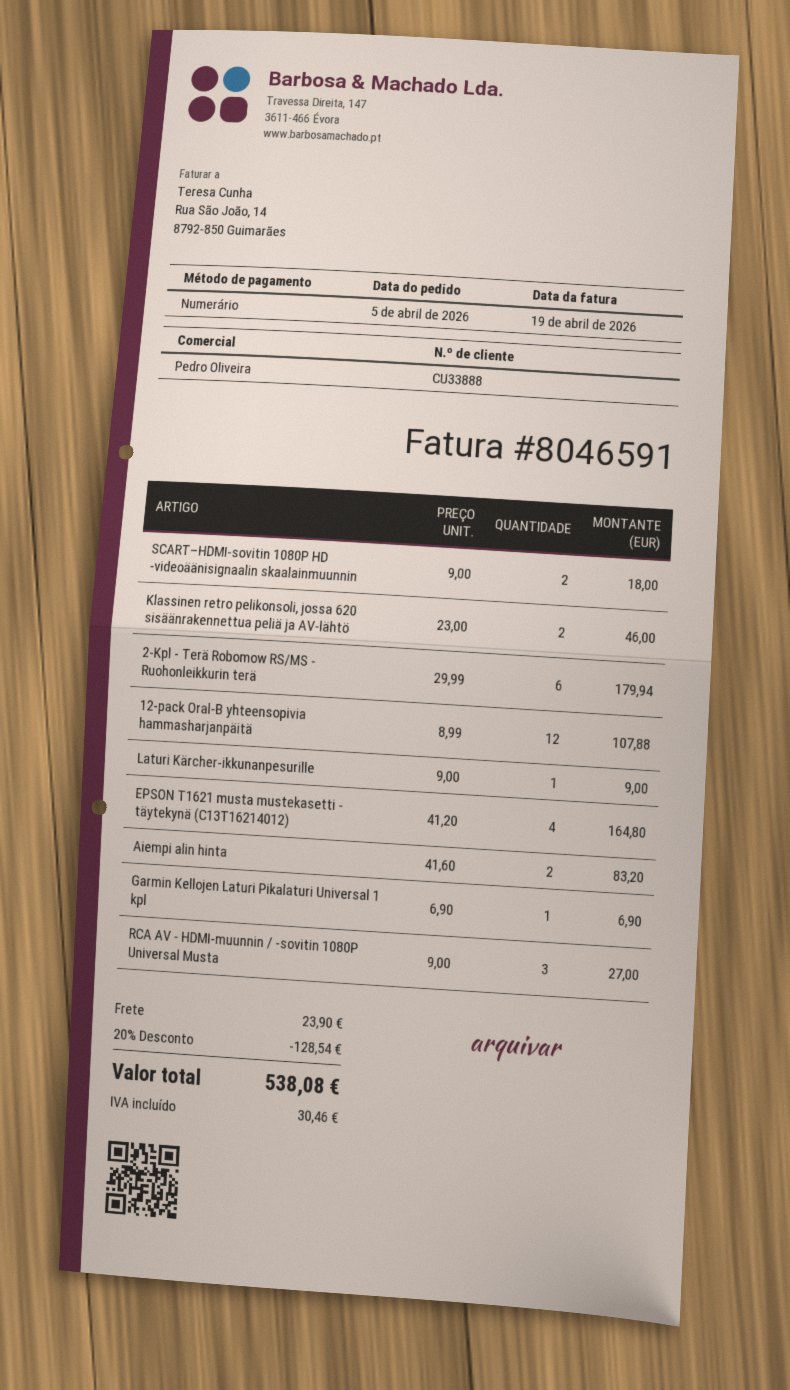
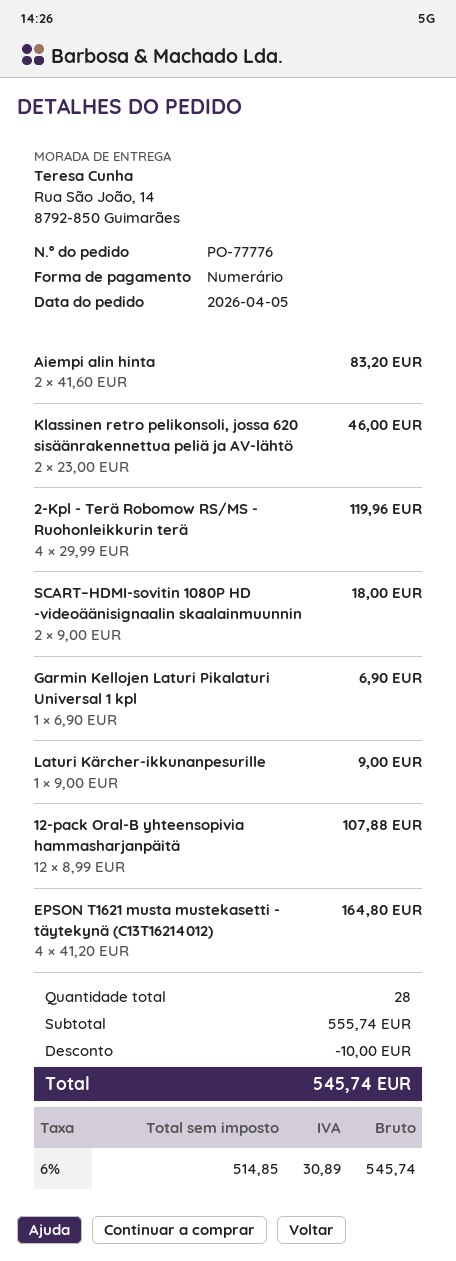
2-Kpl - Terä Robomow RS/MS - Ruohonleikkurin terä: 6 x 29.99 = 179.94 -> 4 x 29.99 = 119.96
RCA AV - HDMI-muunnin / -sovitin 1080P Universal Musta: 3 x 9.00 = 27.00 -> none
discount: 128.54 -> 10.00
shipping: 23.90 -> none
tax: 30.46 -> 30.89
total: 538.08 -> 545.74

